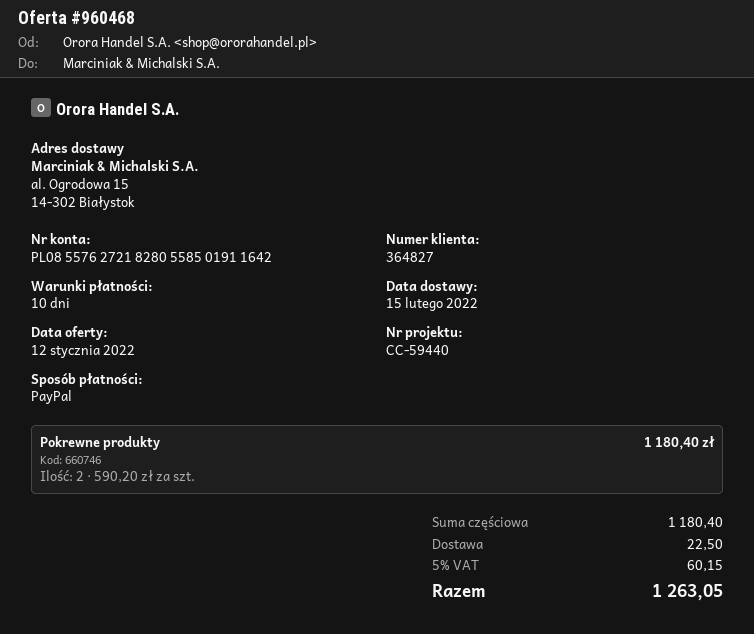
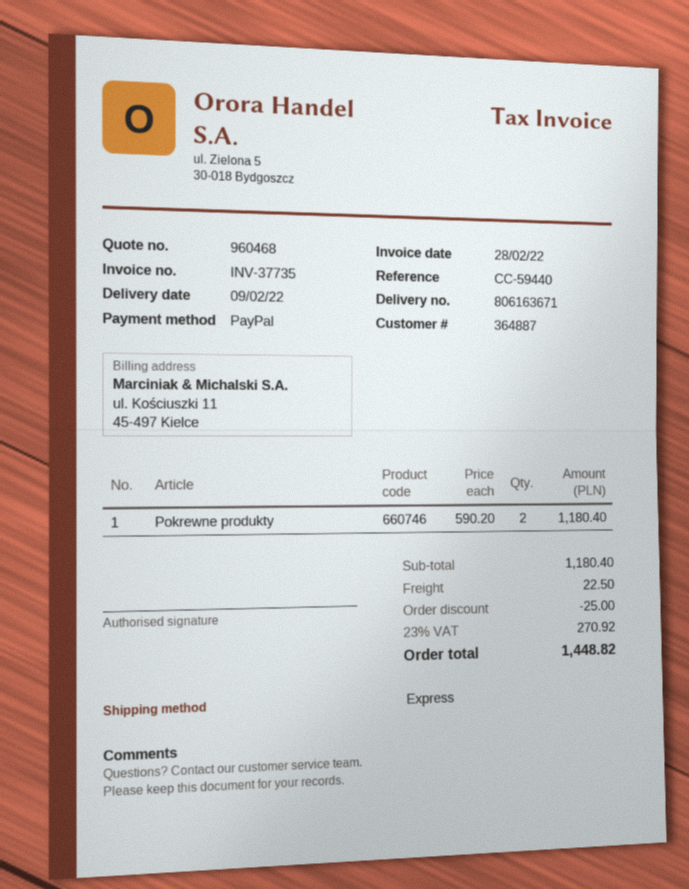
delivery date: 2022-02-15 -> 2022-02-09
customer number: 364827 -> 364887
discount: none -> 25.00
tax: 5% = 60.15 -> 23% = 270.92
total: 1263.05 -> 1448.82

